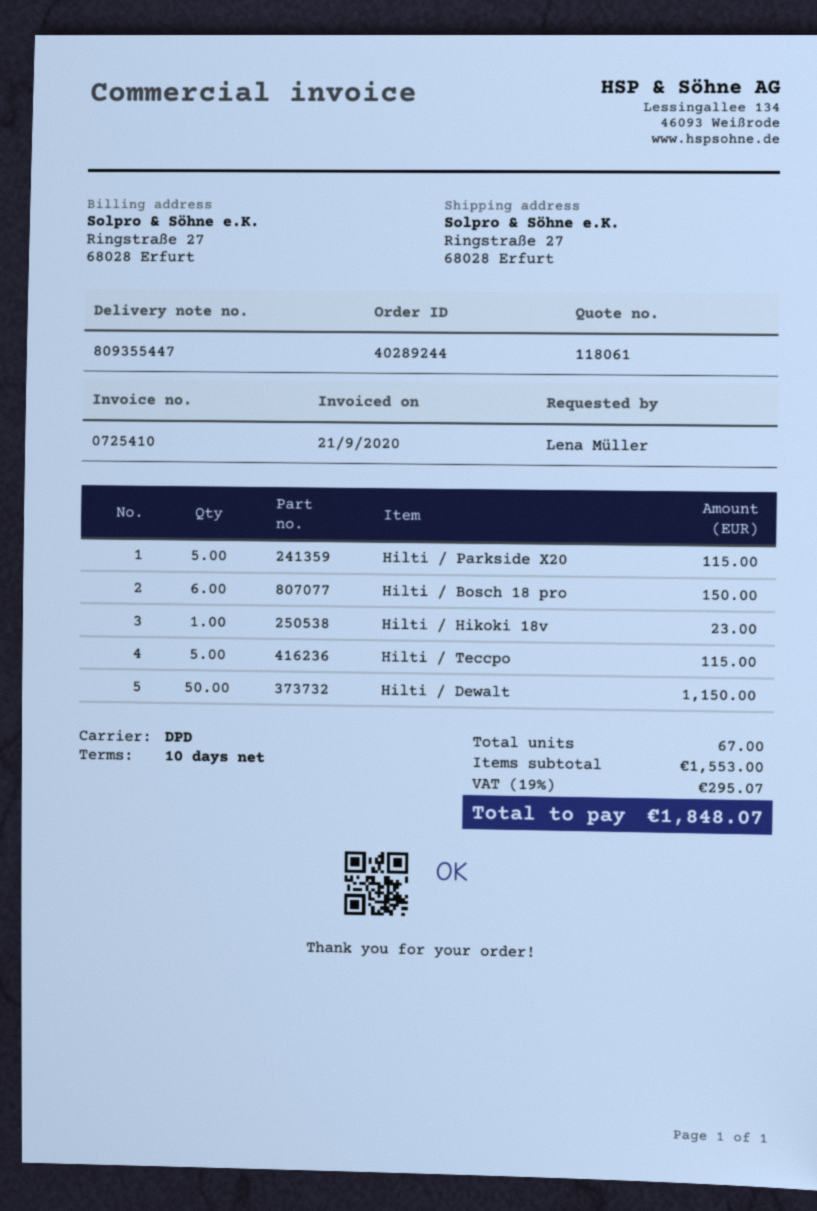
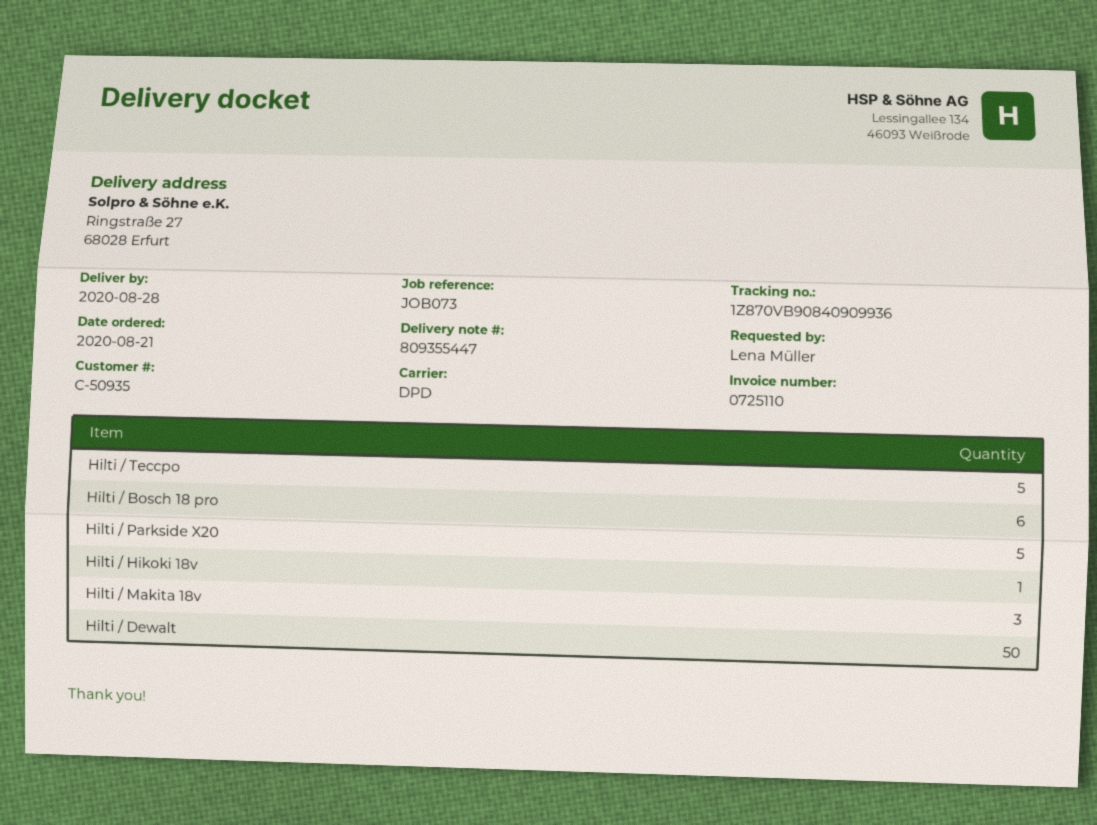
invoice number: 0725410 -> 0725110
Hilti / Makita 18v: none -> 3

